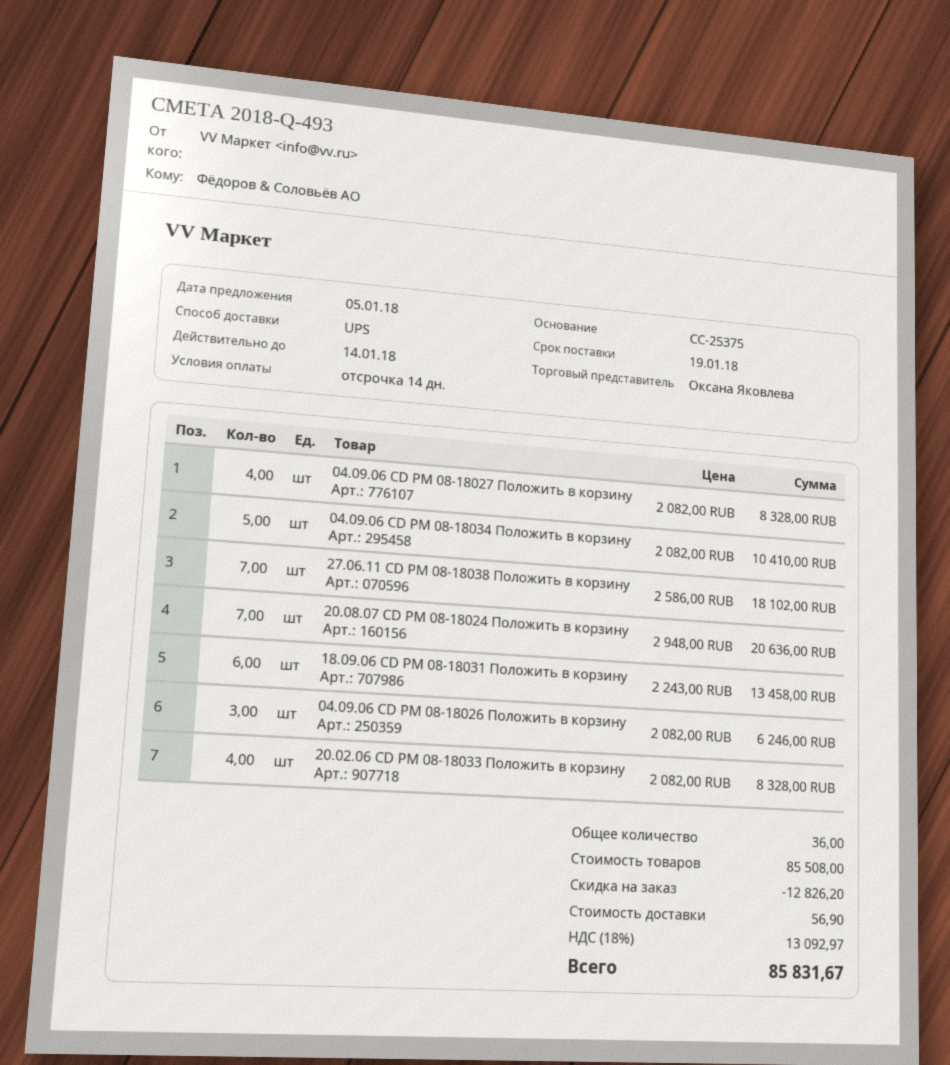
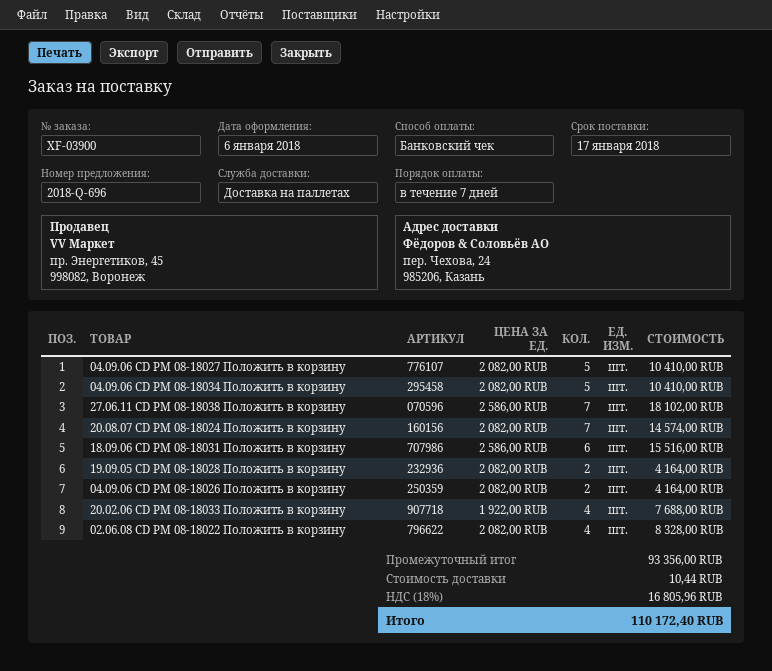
quote number: 2018-Q-493 -> 2018-Q-696
delivery date: 2018-01-19 -> 2018-01-17
payment terms: 14 days -> 7 days
shipping method: UPS -> pallet freight
04.09.06 CD PM 08-18027 Положить в корзину: 4 x 2082.00 = 8328.00 -> 5 x 2082.00 = 10410.00
20.08.07 CD PM 08-18024 Положить в корзину: 7 x 2948.00 = 20636.00 -> 7 x 2082.00 = 14574.00
18.09.06 CD PM 08-18031 Положить в корзину: 6 x 2243.00 = 13458.00 -> 6 x 2586.00 = 15516.00
04.09.06 CD PM 08-18026 Положить в корзину: 3 x 2082.00 = 6246.00 -> 2 x 2082.00 = 4164.00
20.02.06 CD PM 08-18033 Положить в корзину: 4 x 2082.00 = 8328.00 -> 4 x 1922.00 = 7688.00
19.09.05 CD PM 08-18028 Положить в корзину: none -> 2 x 2082.00 = 4164.00
02.06.08 CD PM 08-18022 Положить в корзину: none -> 4 x 2082.00 = 8328.00
subtotal: 85508.00 -> 93356.00
discount: 12826.20 -> none
shipping: 56.90 -> 10.44
tax: 18% = 13092.97 -> 18% = 16805.96
total: 85831.67 -> 110172.40

